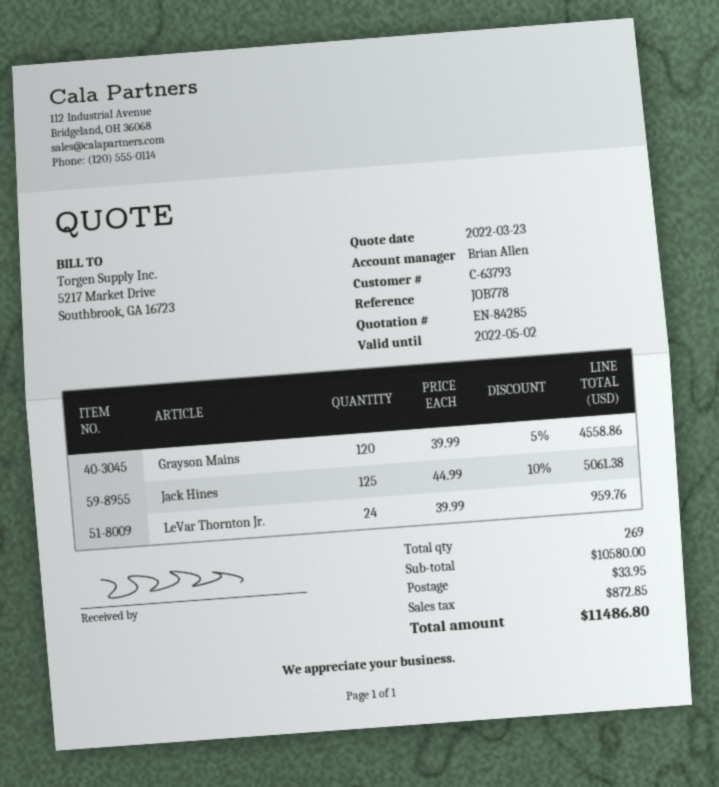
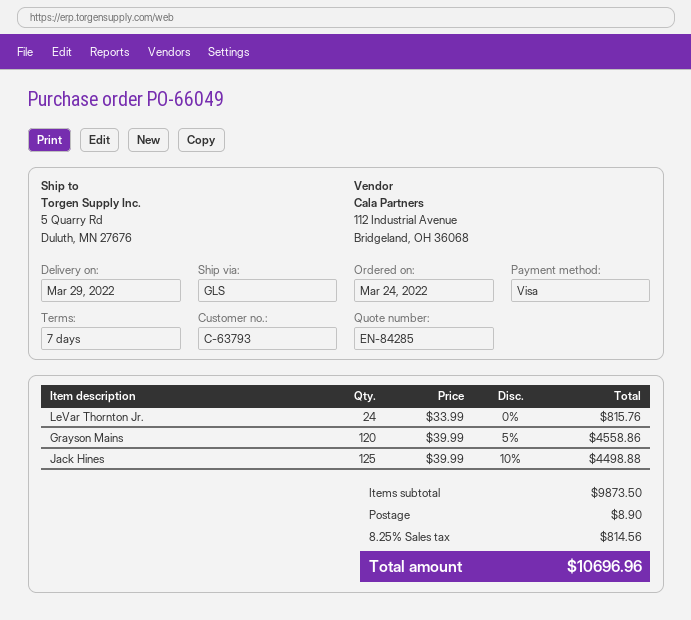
Jack Hines: 125 x 44.99 - 10% = 5061.38 -> 125 x 39.99 - 10% = 4498.88
LeVar Thornton Jr.: 24 x 39.99 = 959.76 -> 24 x 33.99 = 815.76
subtotal: 10580.00 -> 9873.50
shipping: 33.95 -> 8.90
tax: 872.85 -> 814.56
total: 11486.80 -> 10696.96

